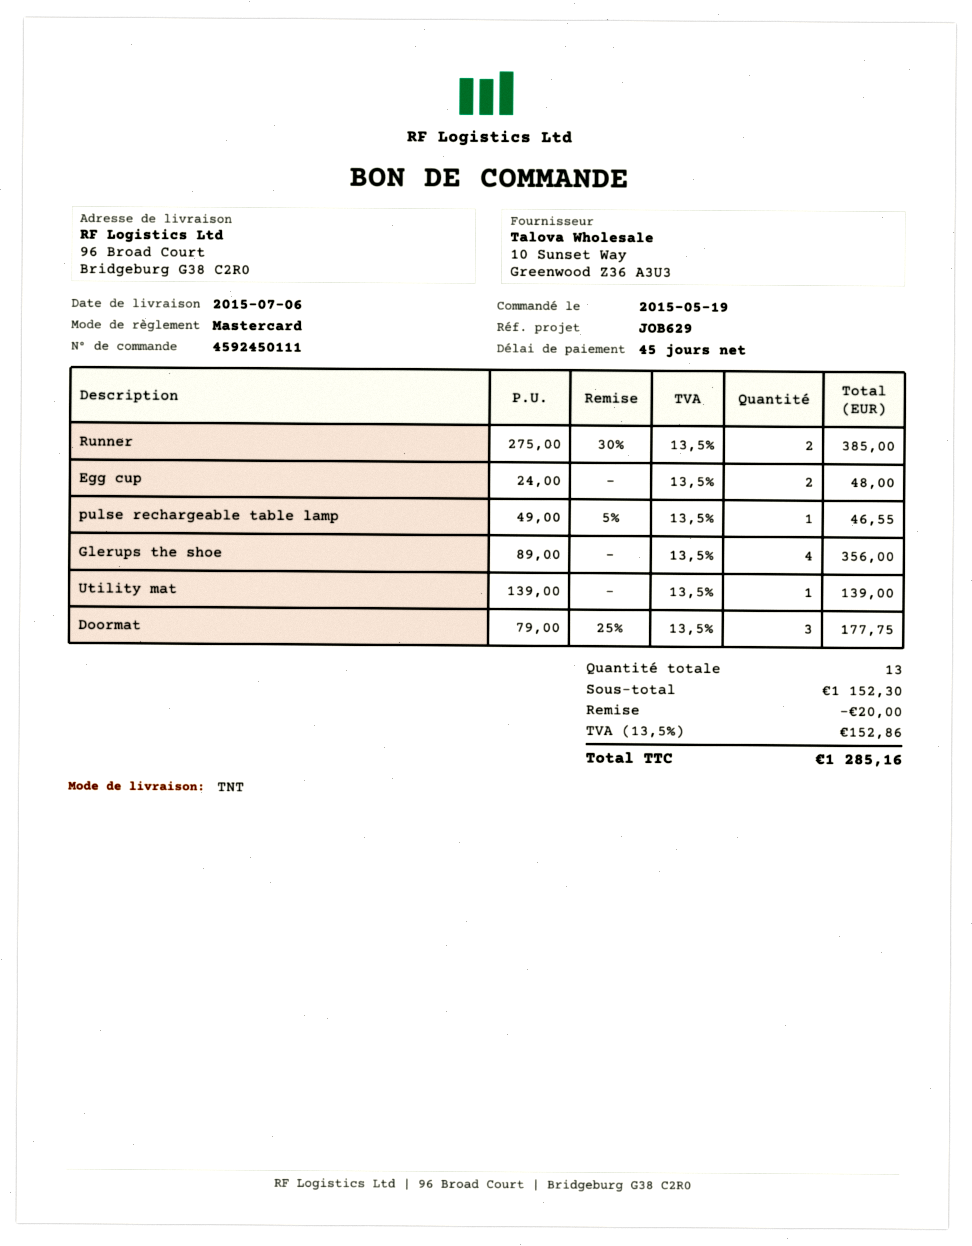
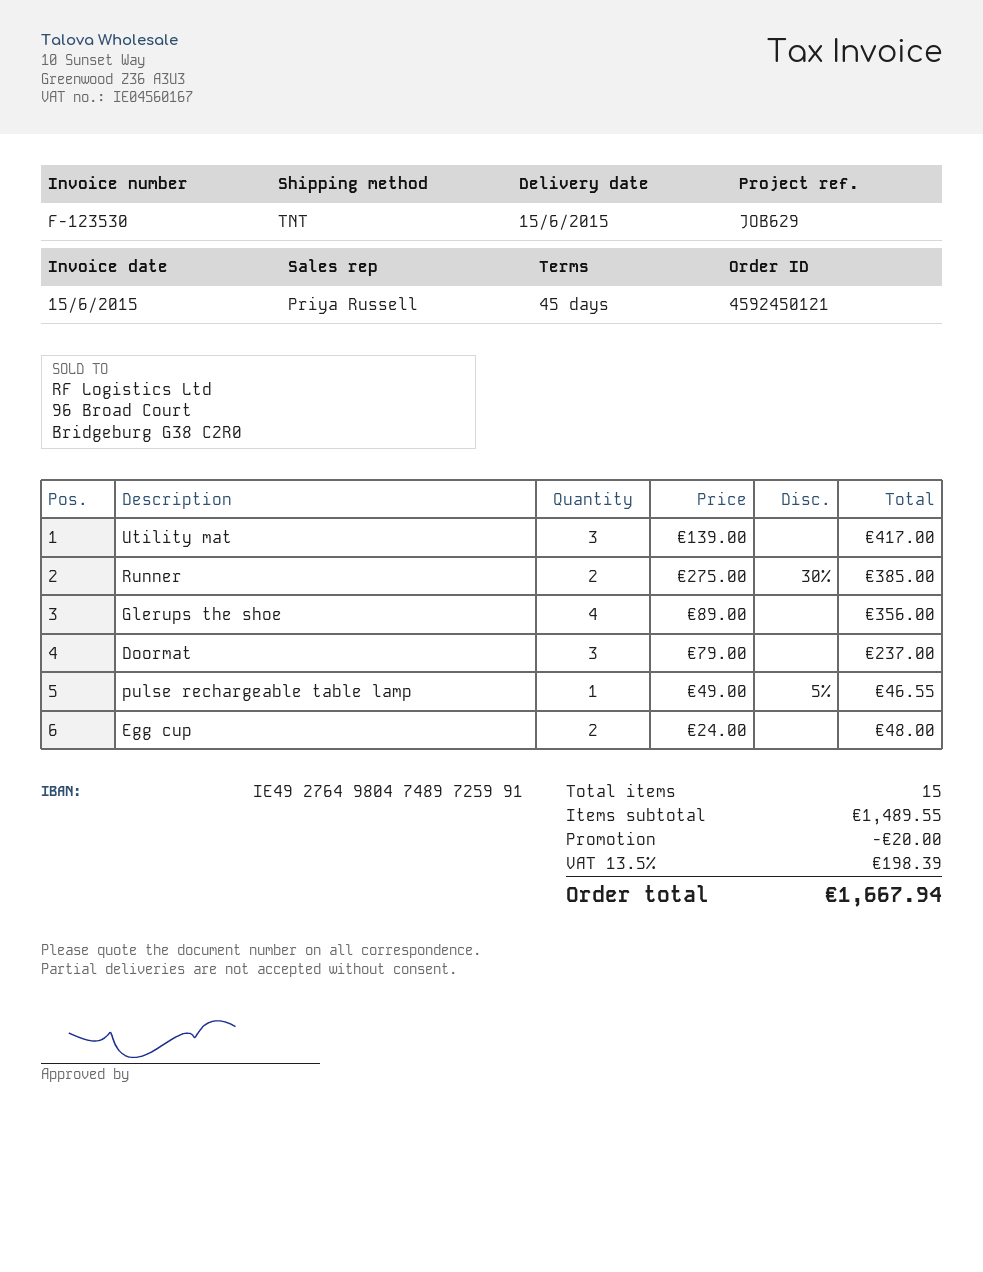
order number: 4592450111 -> 4592450121
delivery date: 2015-07-06 -> 2015-06-15
Utility mat: 1 x 139.00 = 139.00 -> 3 x 139.00 = 417.00
Doormat: 3 x 79.00 - 25% = 177.75 -> 3 x 79.00 = 237.00
total quantity: 13 -> 15
subtotal: 1152.30 -> 1489.55
tax: 13.5% = 152.86 -> 13.5% = 198.39
total: 1285.16 -> 1667.94

